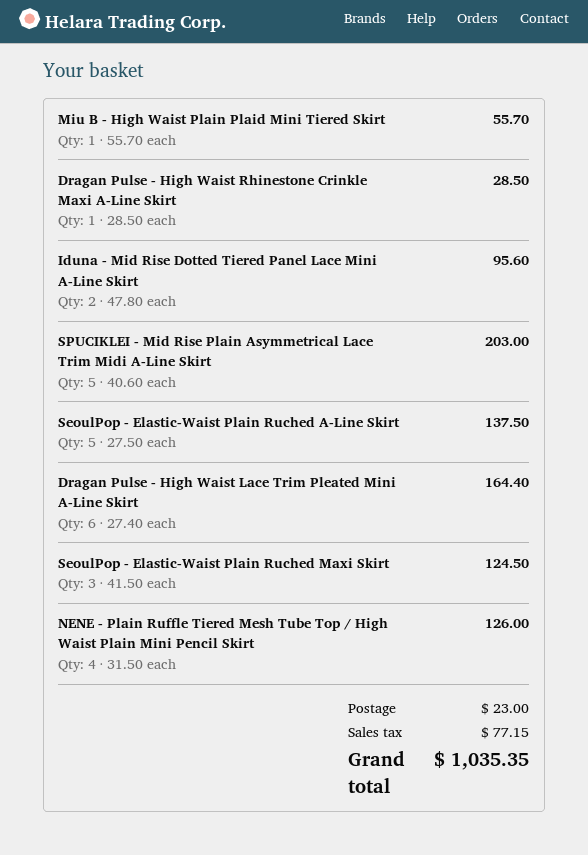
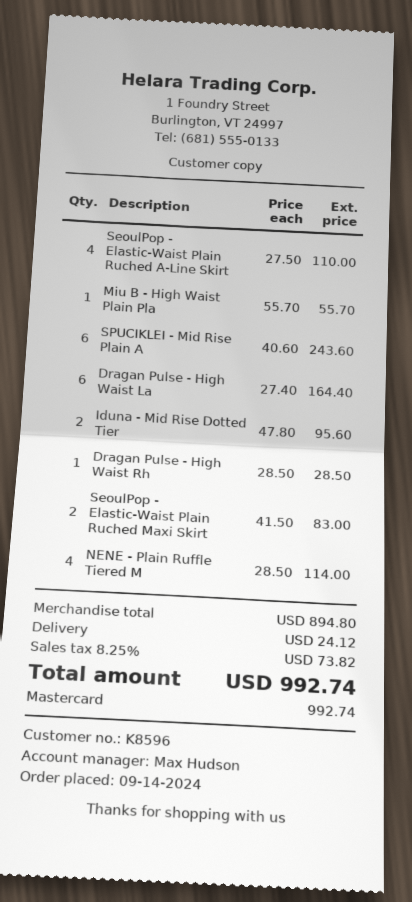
SPUCIKLEI - Mid Rise Plain Asymmetrical Lace Trim Midi A-Line Skirt: 5 x 40.60 = 203.00 -> 6 x 40.60 = 243.60
SeoulPop - Elastic-Waist Plain Ruched A-Line Skirt: 5 x 27.50 = 137.50 -> 4 x 27.50 = 110.00
SeoulPop - Elastic-Waist Plain Ruched Maxi Skirt: 3 x 41.50 = 124.50 -> 2 x 41.50 = 83.00
NENE - Plain Ruffle Tiered Mesh Tube Top / High Waist Plain Mini Pencil Skirt: 4 x 31.50 = 126.00 -> 4 x 28.50 = 114.00
shipping: 23.00 -> 24.12
tax: 77.15 -> 73.82
total: 1035.35 -> 992.74

